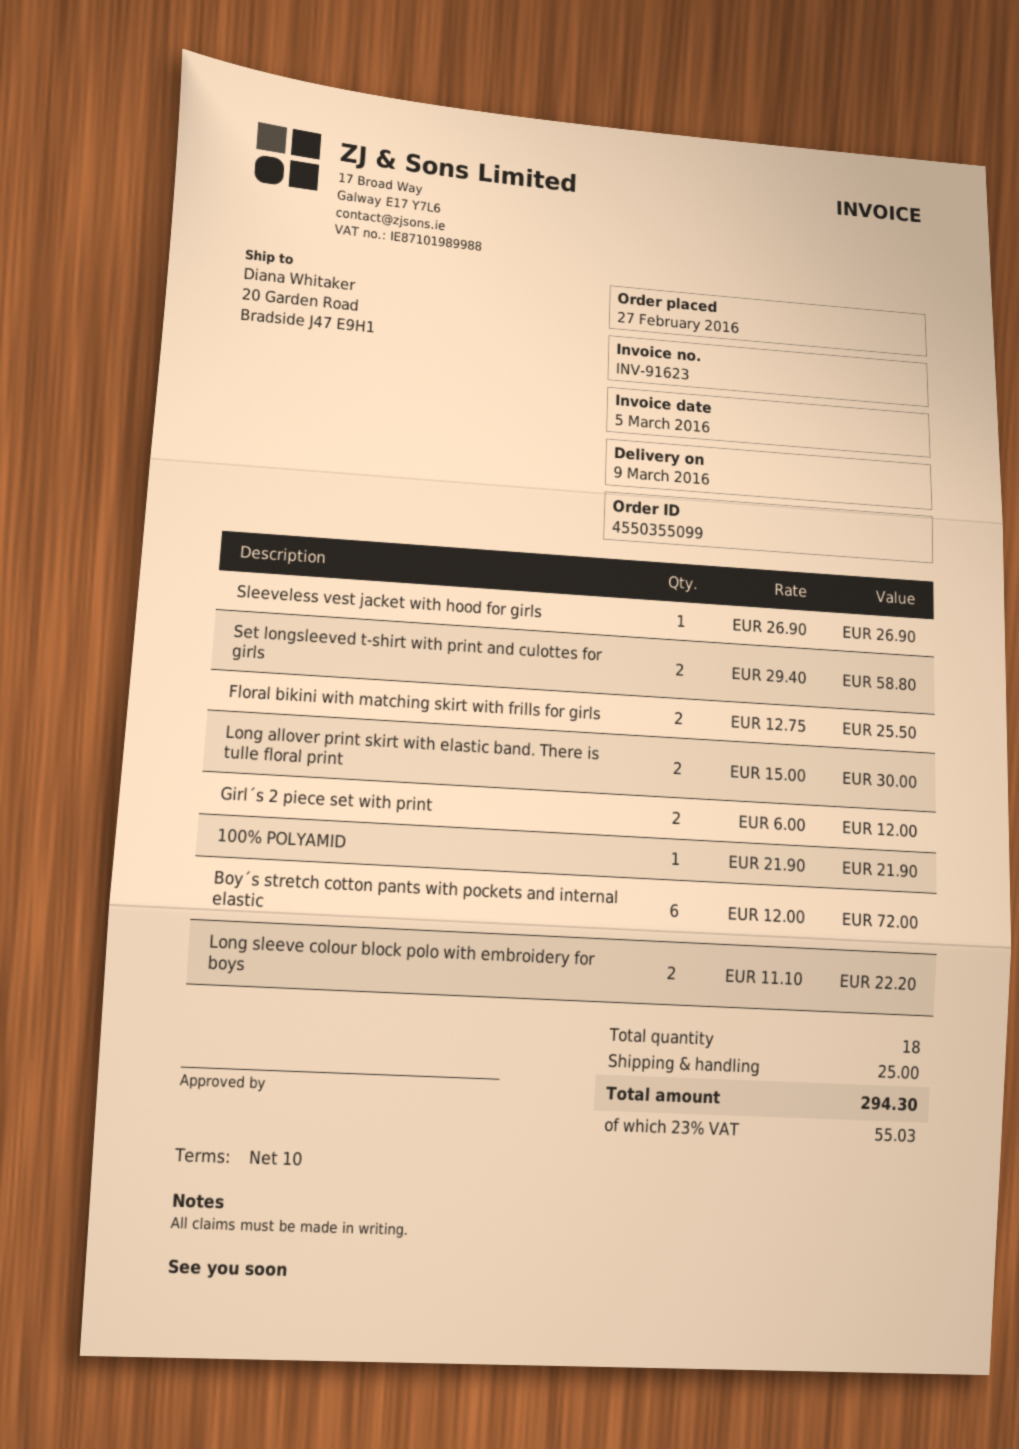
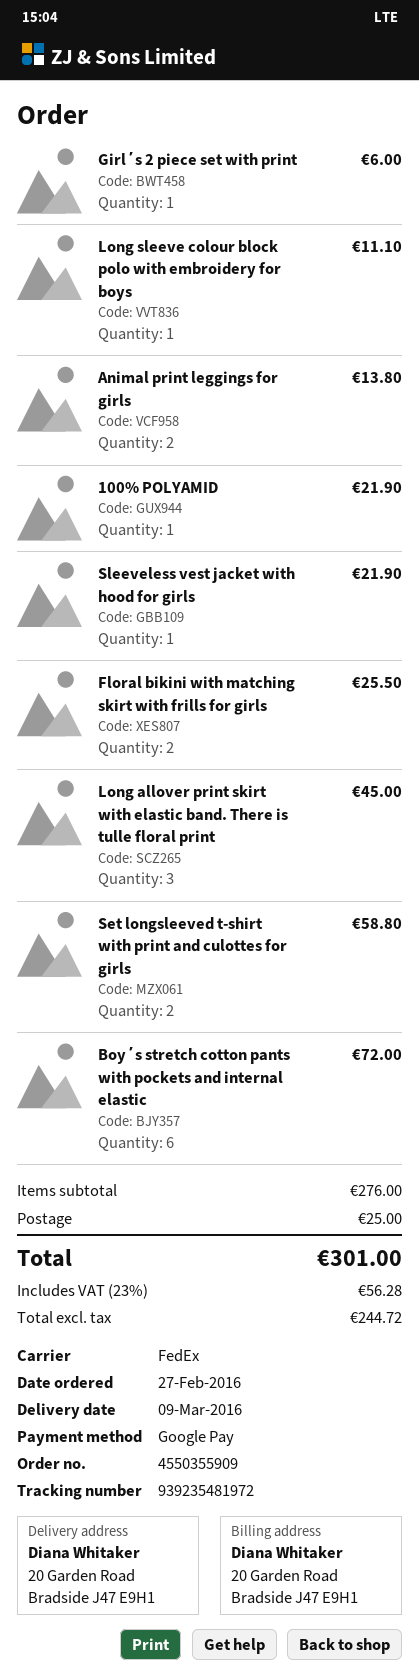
order number: 4550355099 -> 4550355909
Sleeveless vest jacket with hood for girls: 1 for 26.90 -> 1 for 21.90
Long allover print skirt with elastic band. There is tulle floral print: 2 for 30.00 -> 3 for 45.00
Girl΄s 2 piece set with print: 2 for 12.00 -> 1 for 6.00
Long sleeve colour block polo with embroidery for boys: 2 for 22.20 -> 1 for 11.10
Animal print leggings for girls: none -> 2 for 13.80
tax: 23% = 55.03 -> 23% = 56.28
total: 294.30 -> 301.00

